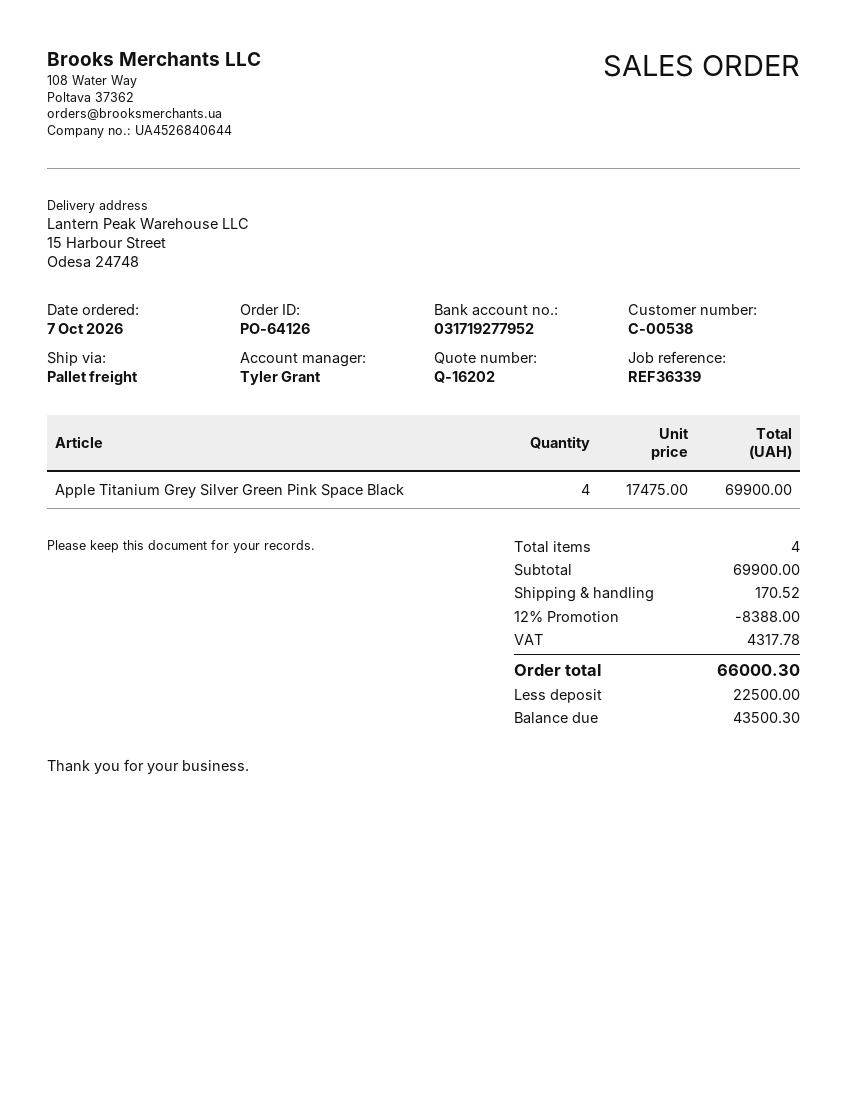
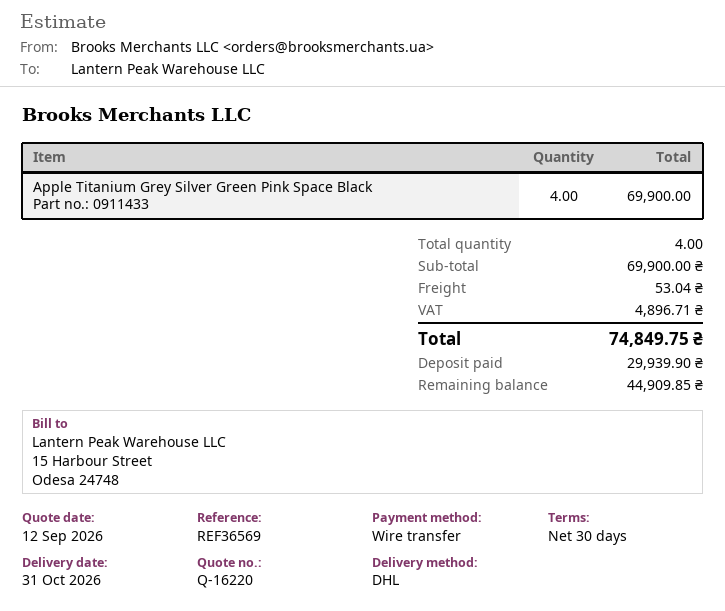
quote number: Q-16202 -> Q-16220
reference: REF36339 -> REF36569
shipping method: pallet freight -> DHL
discount: 12% = 8388.00 -> none
shipping: 170.52 -> 53.04
tax: 4317.78 -> 4896.71
total: 66000.30 -> 74849.75
deposit: 22500.00 -> 29939.90
balance: 43500.30 -> 44909.85

